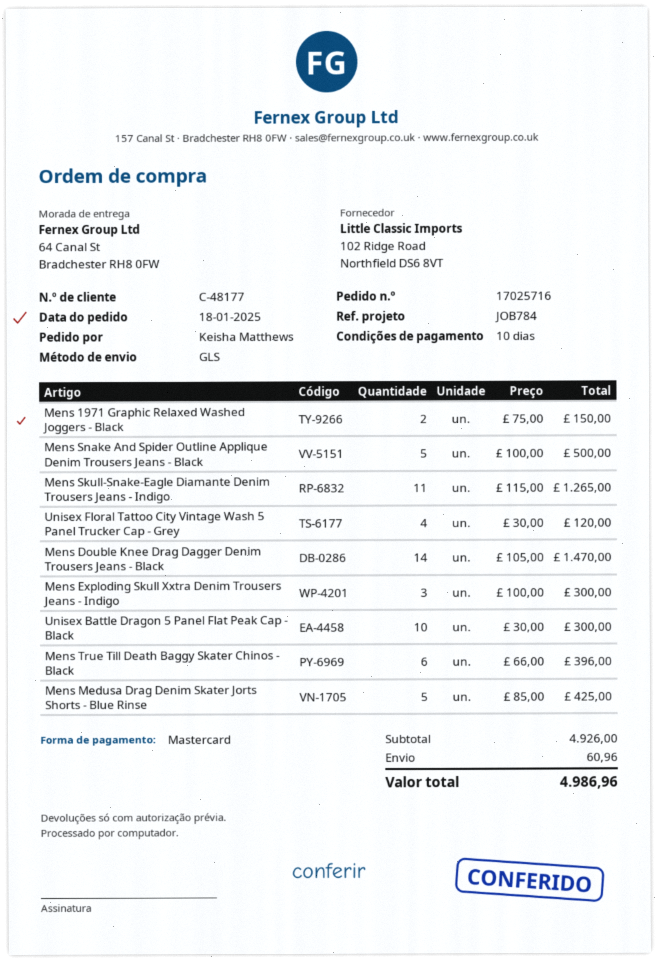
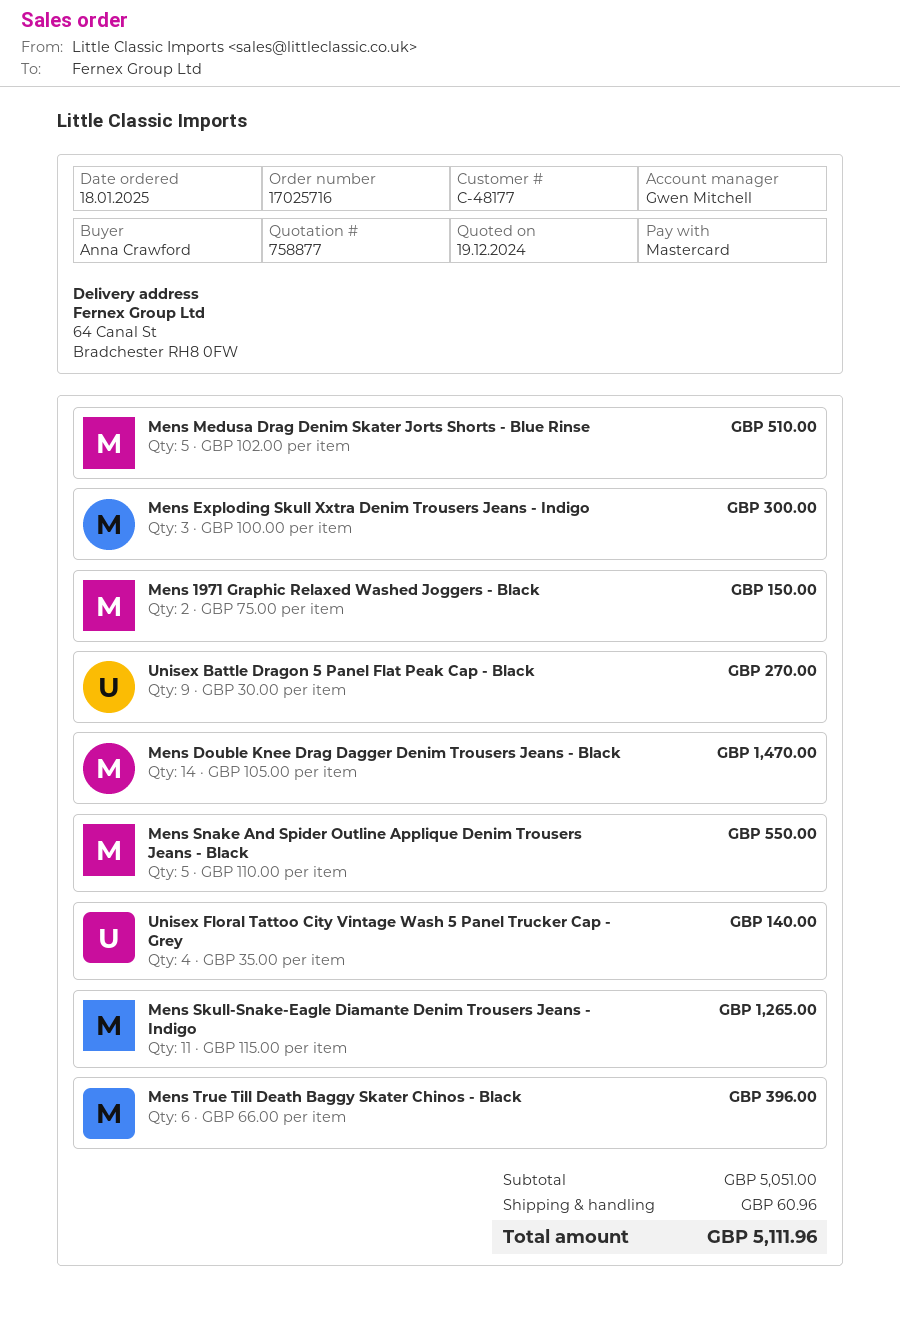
ordered by: Keisha Matthews -> Anna Crawford
Mens Snake And Spider Outline Applique Denim Trousers Jeans - Black: 5 x 100.00 = 500.00 -> 5 x 110.00 = 550.00
Unisex Floral Tattoo City Vintage Wash 5 Panel Trucker Cap - Grey: 4 x 30.00 = 120.00 -> 4 x 35.00 = 140.00
Unisex Battle Dragon 5 Panel Flat Peak Cap - Black: 10 x 30.00 = 300.00 -> 9 x 30.00 = 270.00
Mens Medusa Drag Denim Skater Jorts Shorts - Blue Rinse: 5 x 85.00 = 425.00 -> 5 x 102.00 = 510.00
subtotal: 4926.00 -> 5051.00
total: 4986.96 -> 5111.96

